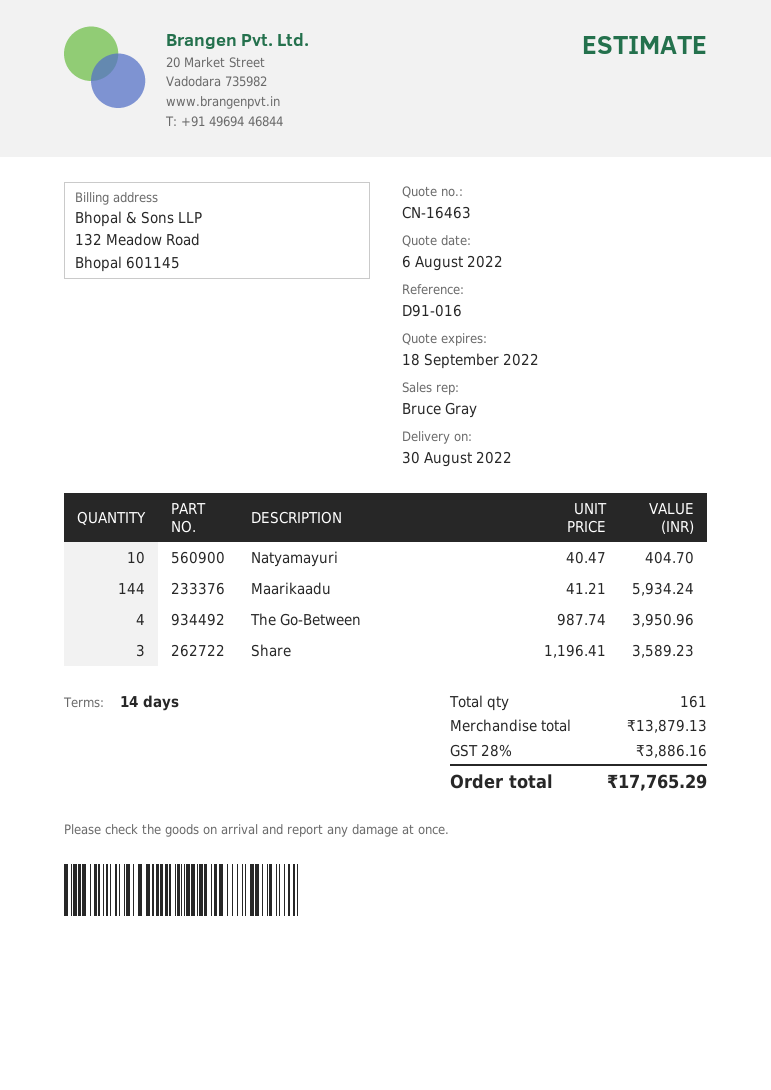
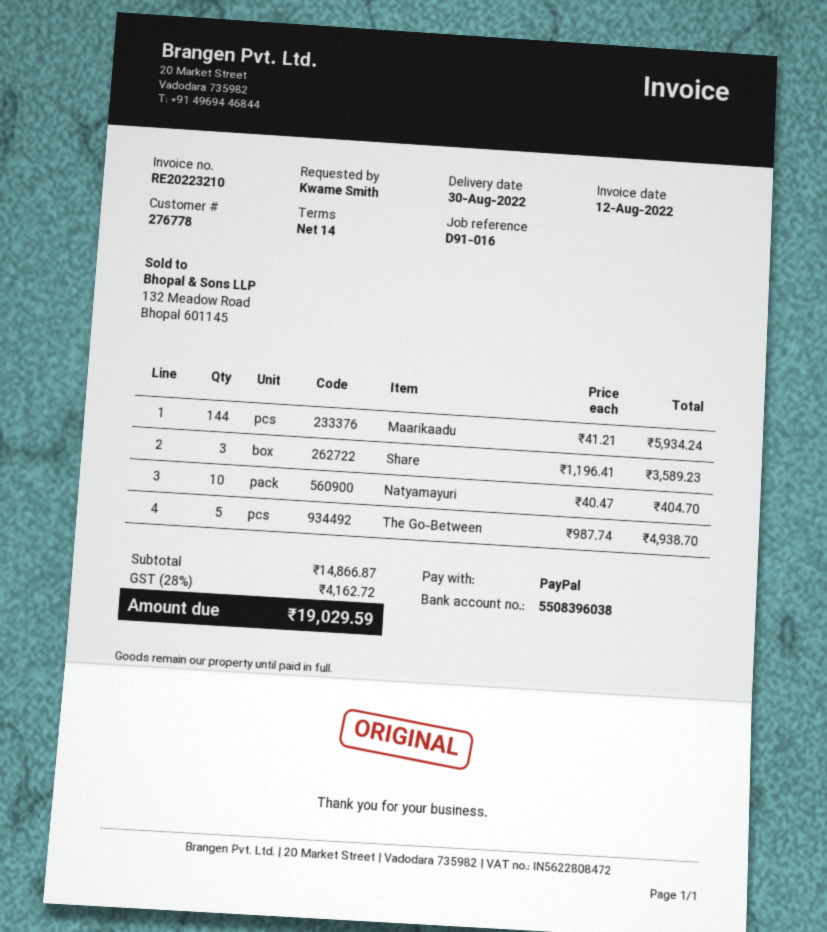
The Go-Between: 4 x 987.74 = 3950.96 -> 5 x 987.74 = 4938.70
subtotal: 13879.13 -> 14866.87
tax: 28% = 3886.16 -> 28% = 4162.72
total: 17765.29 -> 19029.59

